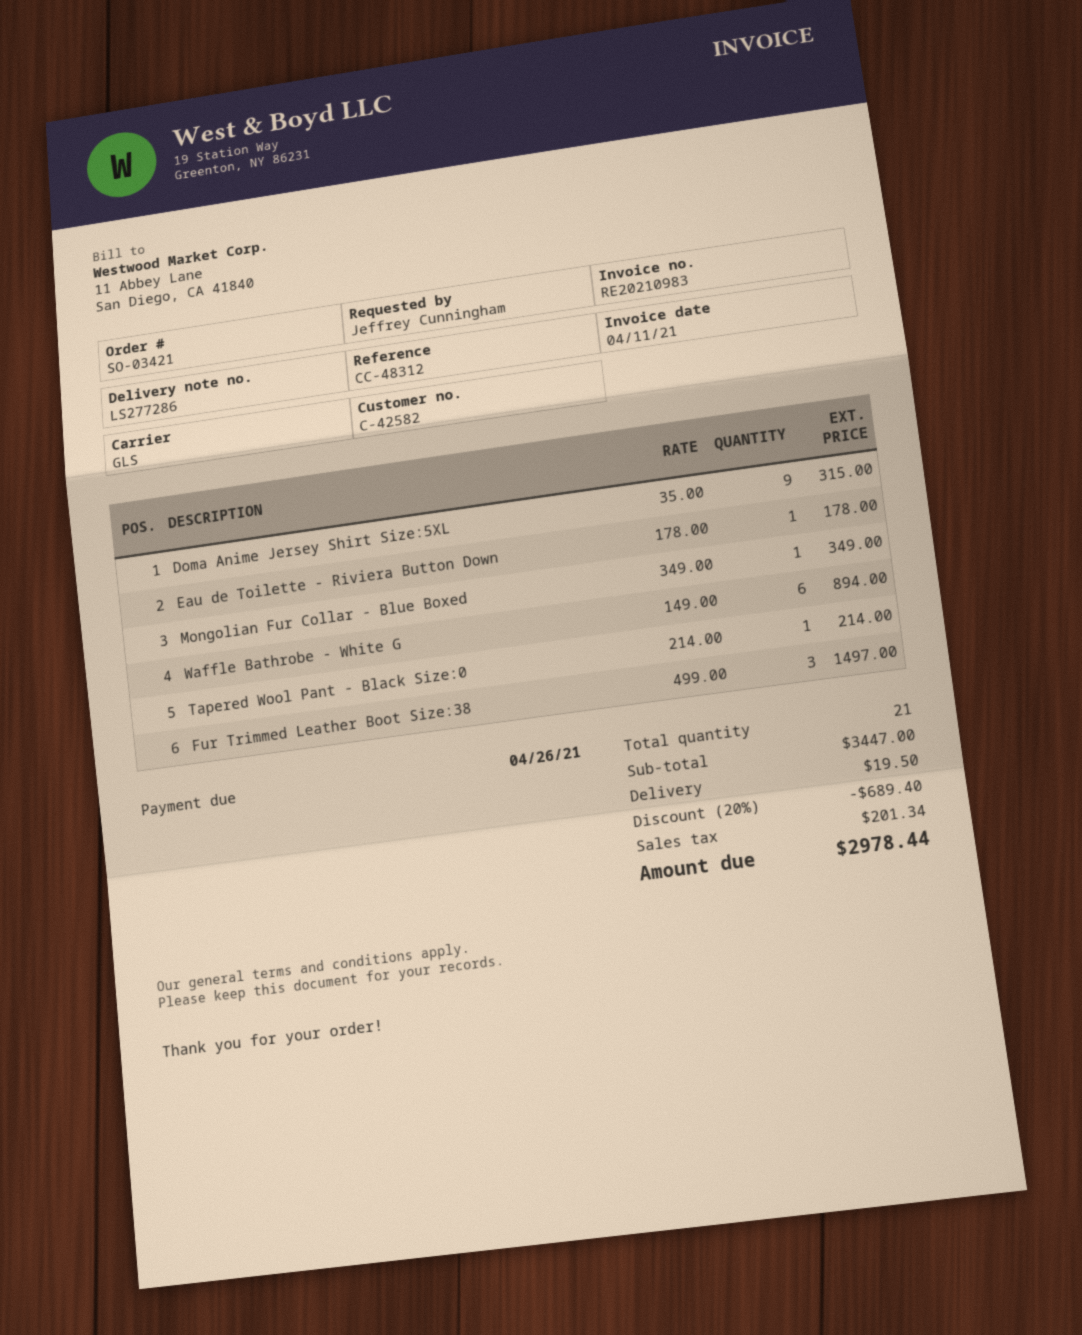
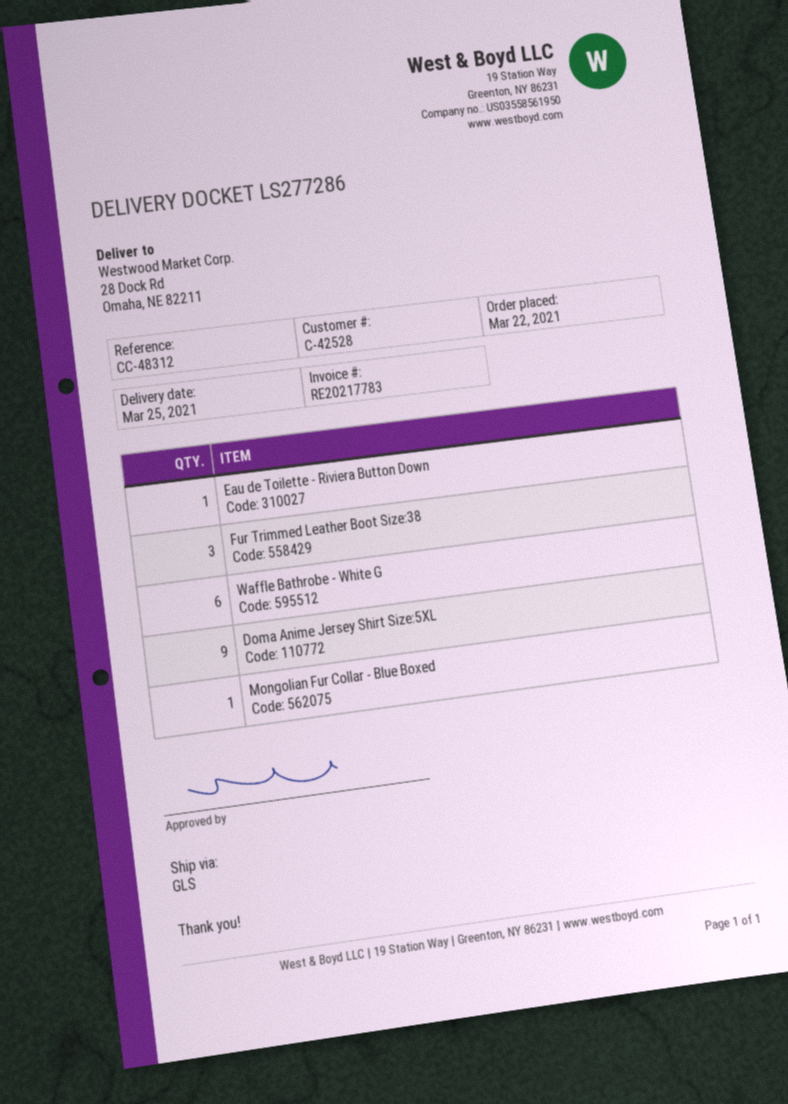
invoice number: RE20210983 -> RE20217783
customer number: C-42582 -> C-42528
Tapered Wool Pant - Black Size:0: 1 -> none

